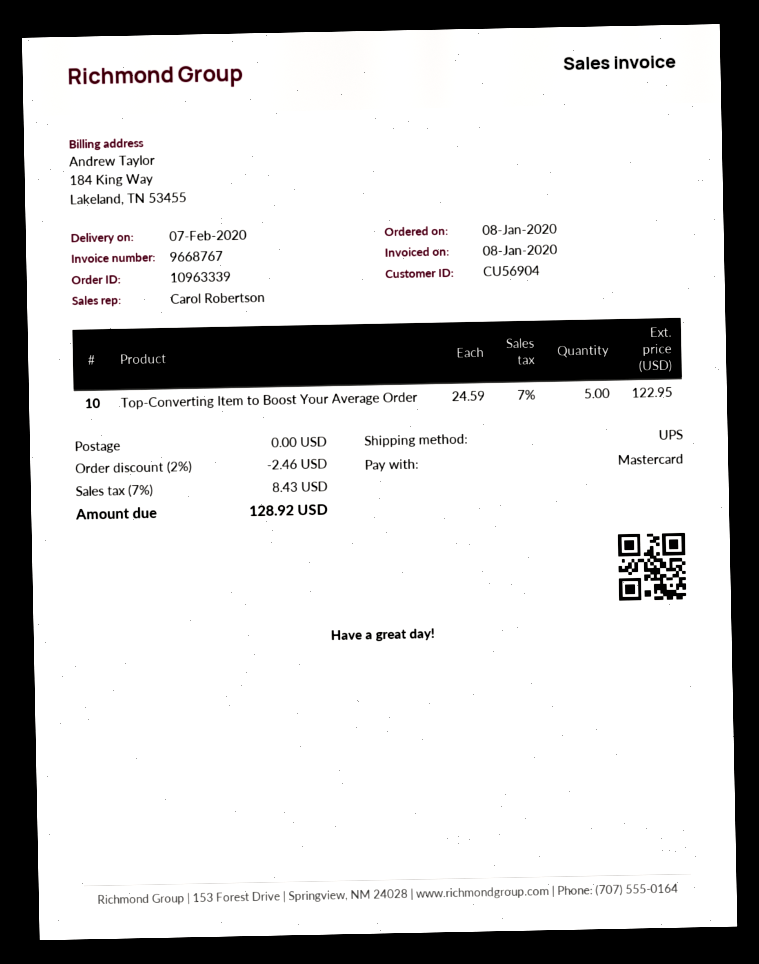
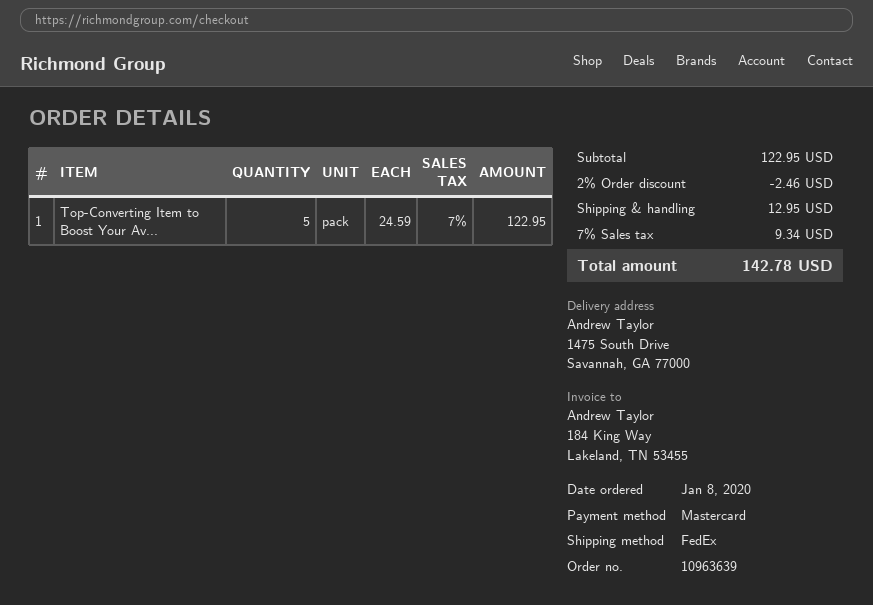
order number: 10963339 -> 10963639
shipping method: UPS -> FedEx
shipping: 0.00 -> 12.95
tax: 7% = 8.43 -> 7% = 9.34
total: 128.92 -> 142.78

